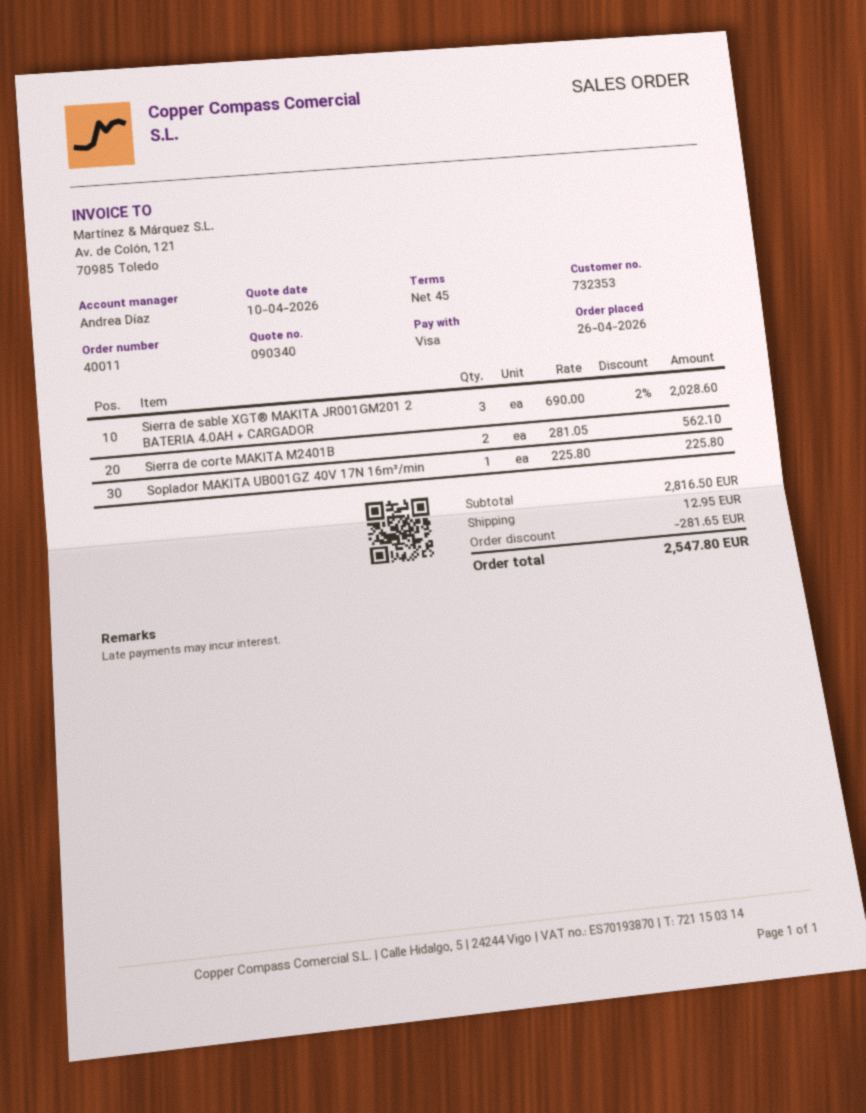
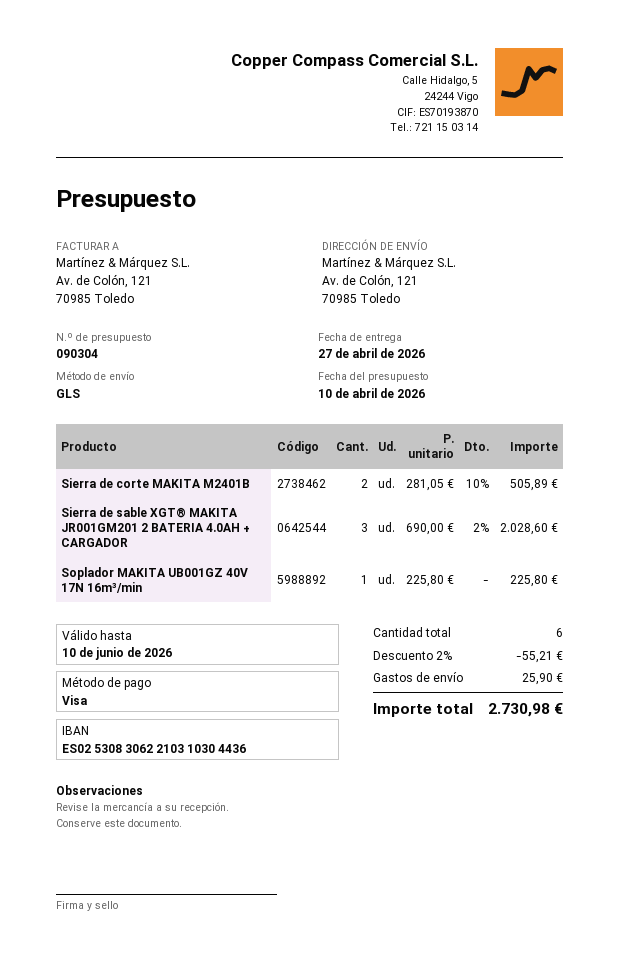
quote number: 090340 -> 090304
Sierra de corte MAKITA M2401B: 2 x 281.05 = 562.10 -> 2 x 281.05 - 10% = 505.89
discount: 281.65 -> 55.21
shipping: 12.95 -> 25.90
total: 2547.80 -> 2730.98

